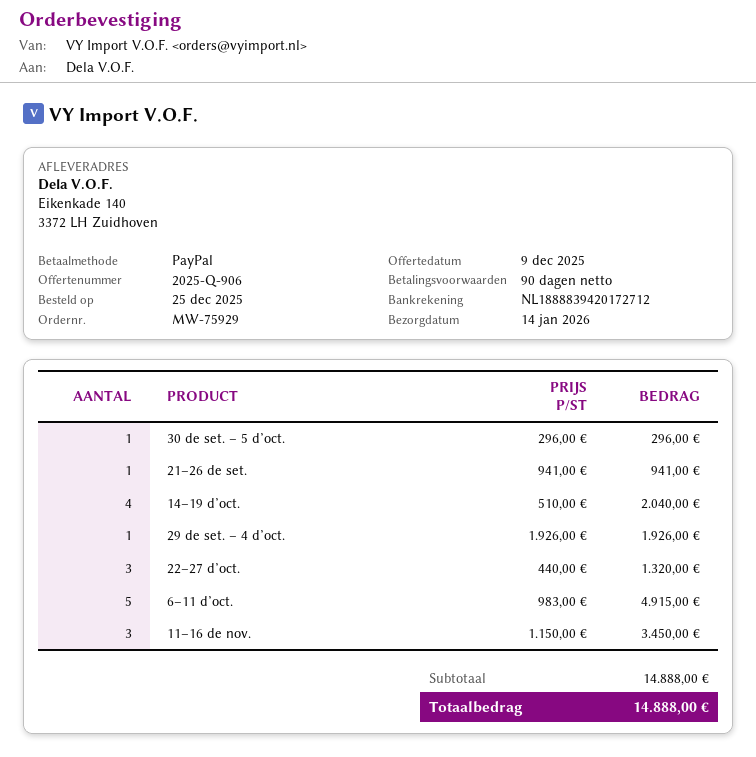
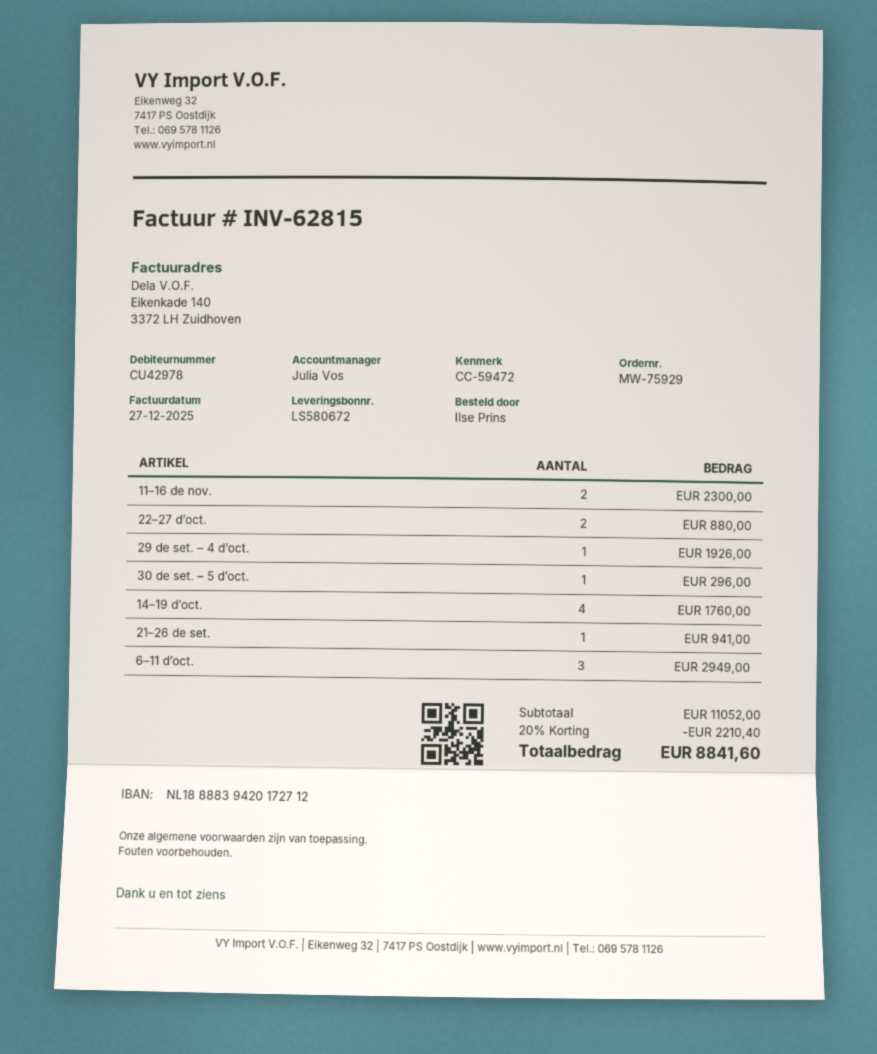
14–19 d’oct.: 4 for 2040.00 -> 4 for 1760.00
22–27 d’oct.: 3 for 1320.00 -> 2 for 880.00
6–11 d’oct.: 5 for 4915.00 -> 3 for 2949.00
11–16 de nov.: 3 for 3450.00 -> 2 for 2300.00
subtotal: 14888.00 -> 11052.00
discount: none -> 20% = 2210.40
total: 14888.00 -> 8841.60

